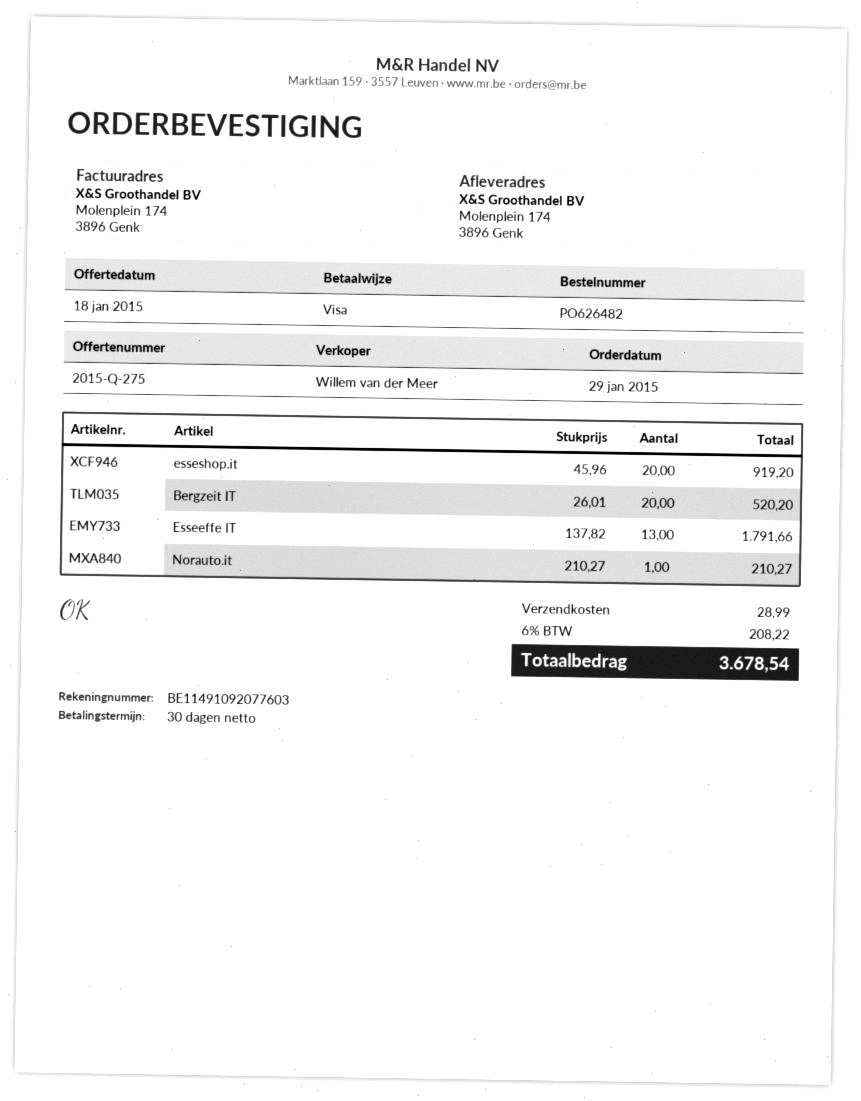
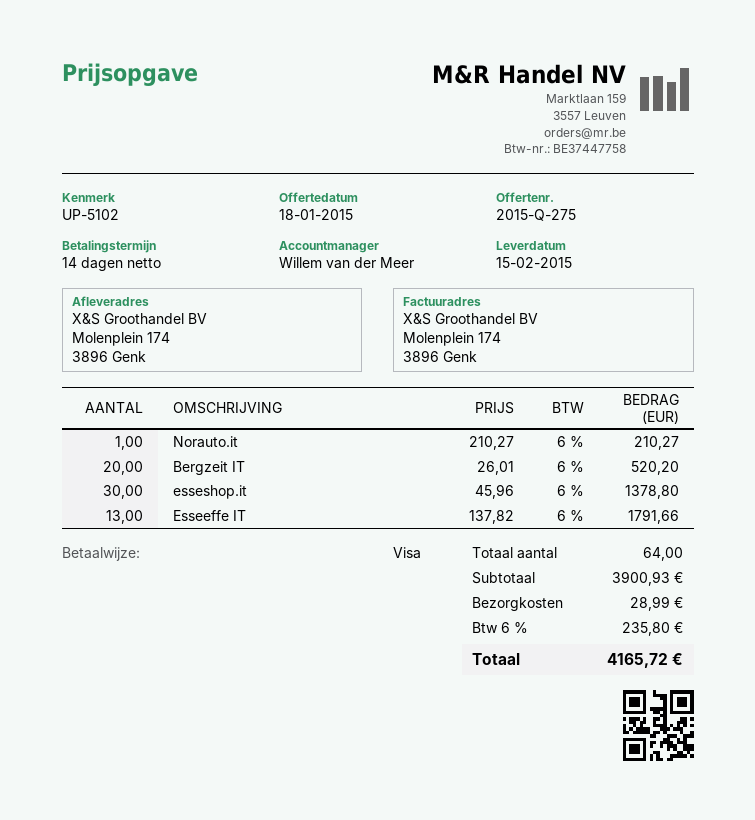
payment terms: 30 days -> 14 days
esseshop.it: 20 x 45.96 = 919.20 -> 30 x 45.96 = 1378.80
tax: 6% = 208.22 -> 6% = 235.80
total: 3678.54 -> 4165.72

